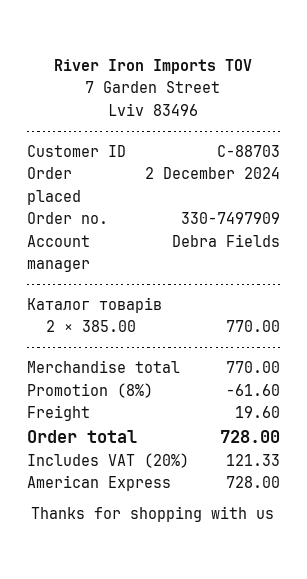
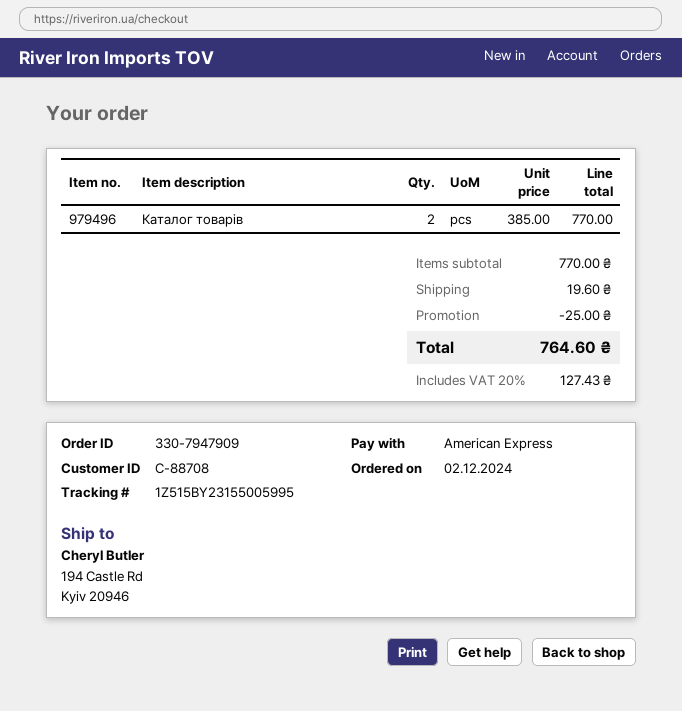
order number: 330-7497909 -> 330-7947909
customer number: C-88703 -> C-88708
discount: 61.60 -> 25.00
tax: 20% = 121.33 -> 20% = 127.43
total: 728.00 -> 764.60

